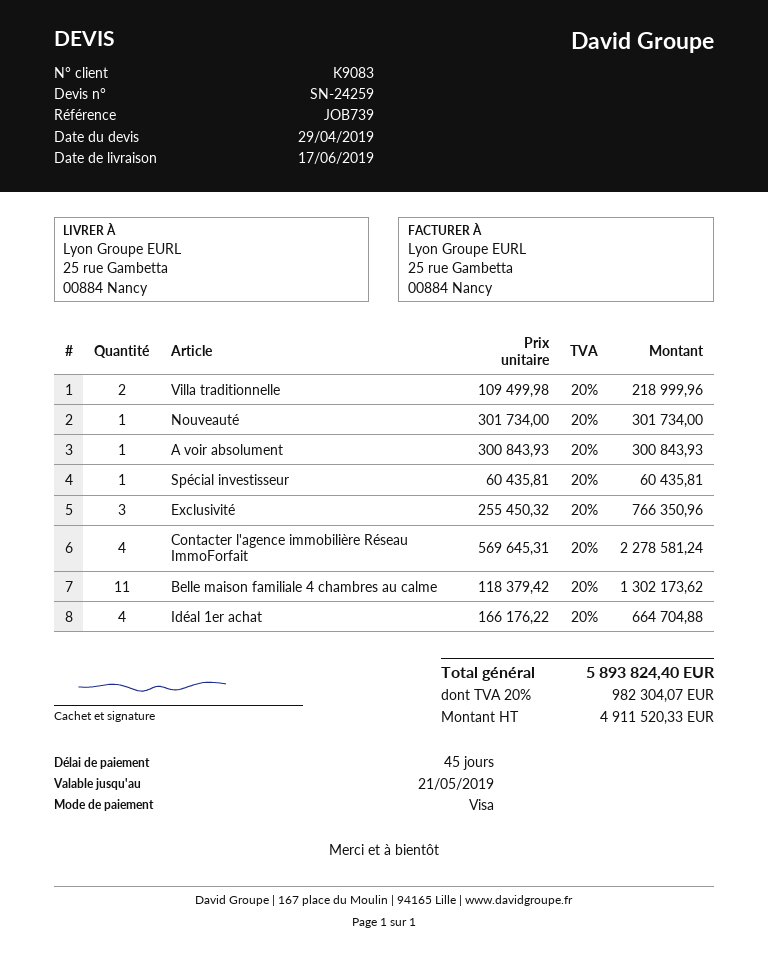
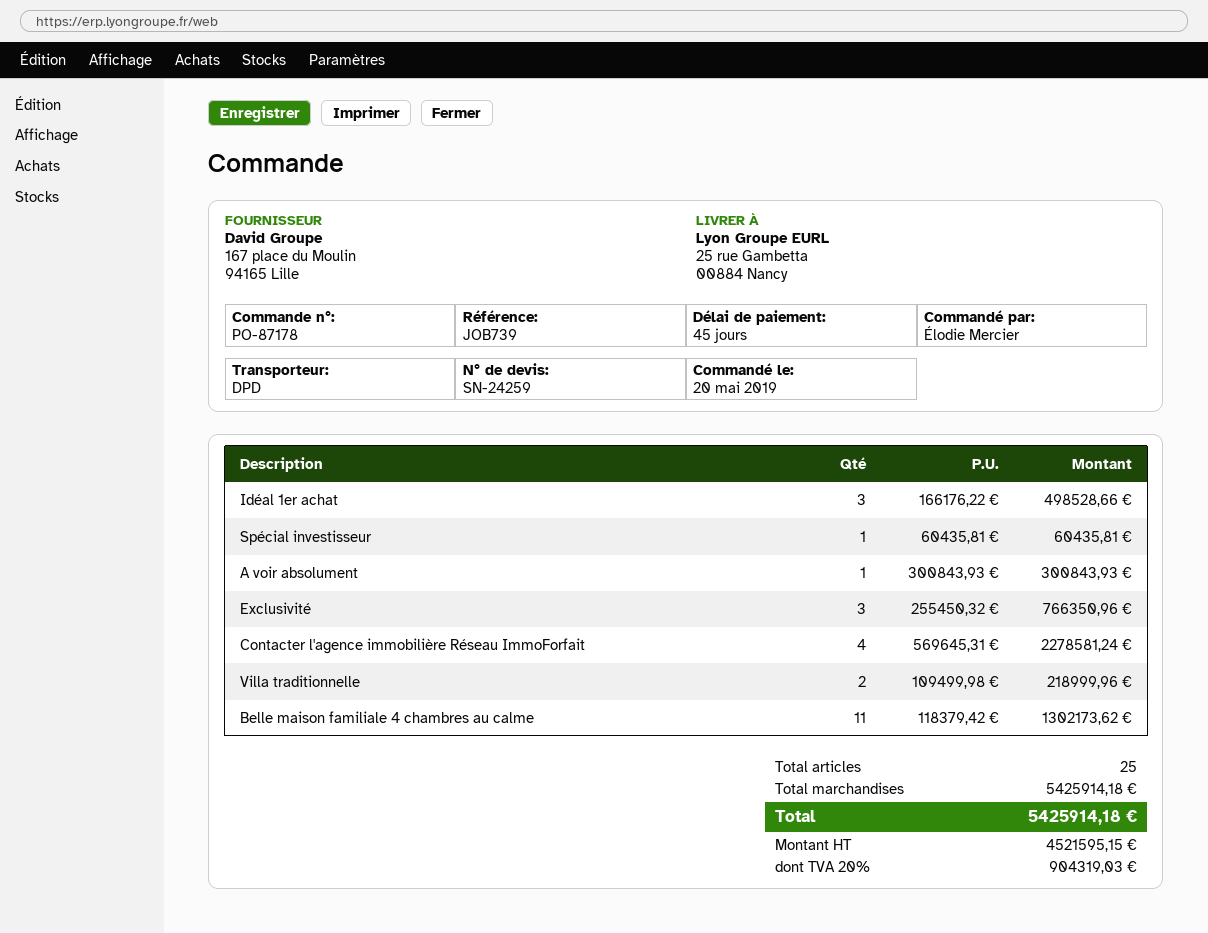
Nouveauté: 1 x 301734.00 = 301734.00 -> none
Idéal 1er achat: 4 x 166176.22 = 664704.88 -> 3 x 166176.22 = 498528.66
net: 4911520.33 -> 4521595.15
tax: 20% = 982304.07 -> 20% = 904319.03
total: 5893824.40 -> 5425914.18

